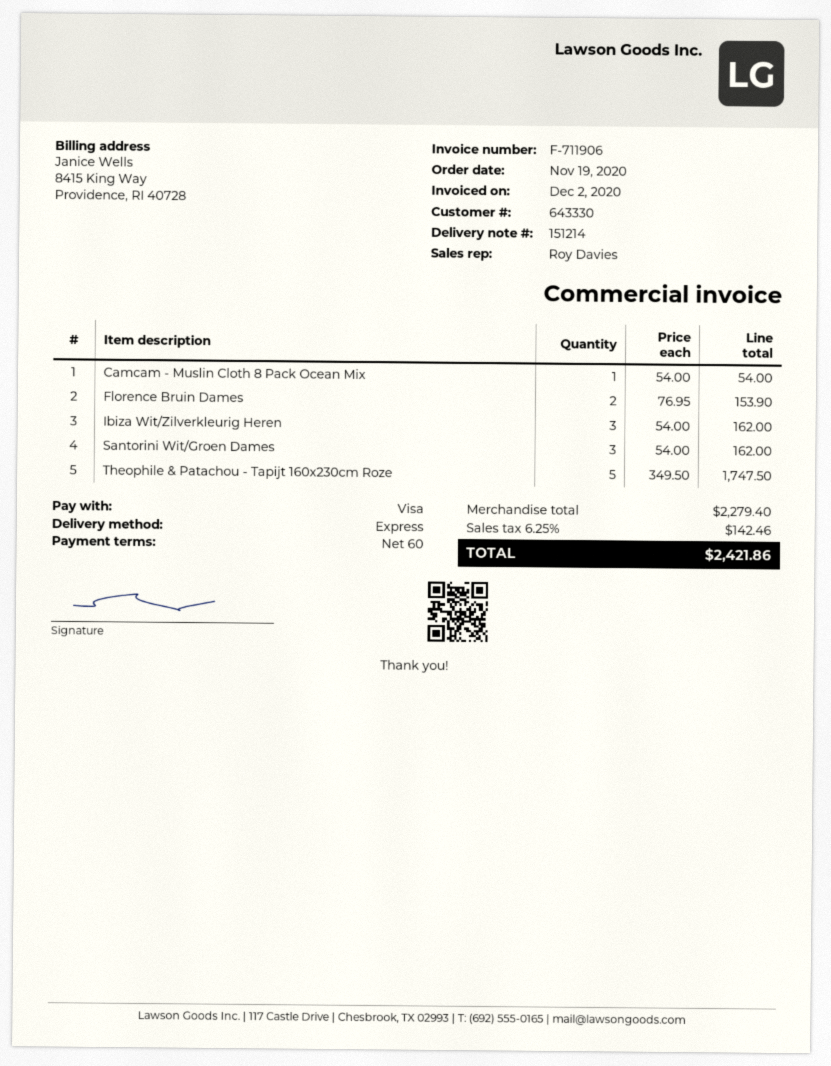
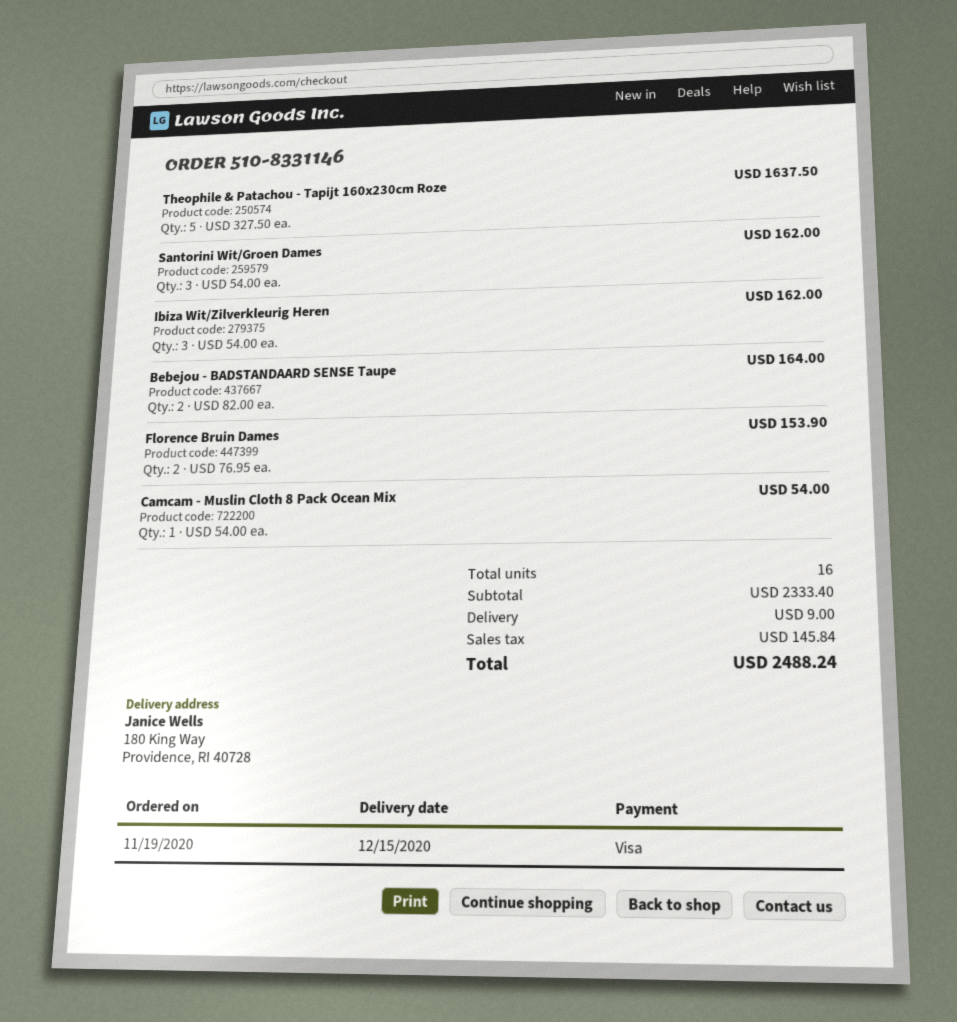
Theophile & Patachou - Tapijt 160x230cm Roze: 5 x 349.50 = 1747.50 -> 5 x 327.50 = 1637.50
Bebejou - BADSTANDAARD SENSE Taupe: none -> 2 x 82.00 = 164.00
subtotal: 2279.40 -> 2333.40
shipping: none -> 9.00
tax: 142.46 -> 145.84
total: 2421.86 -> 2488.24

